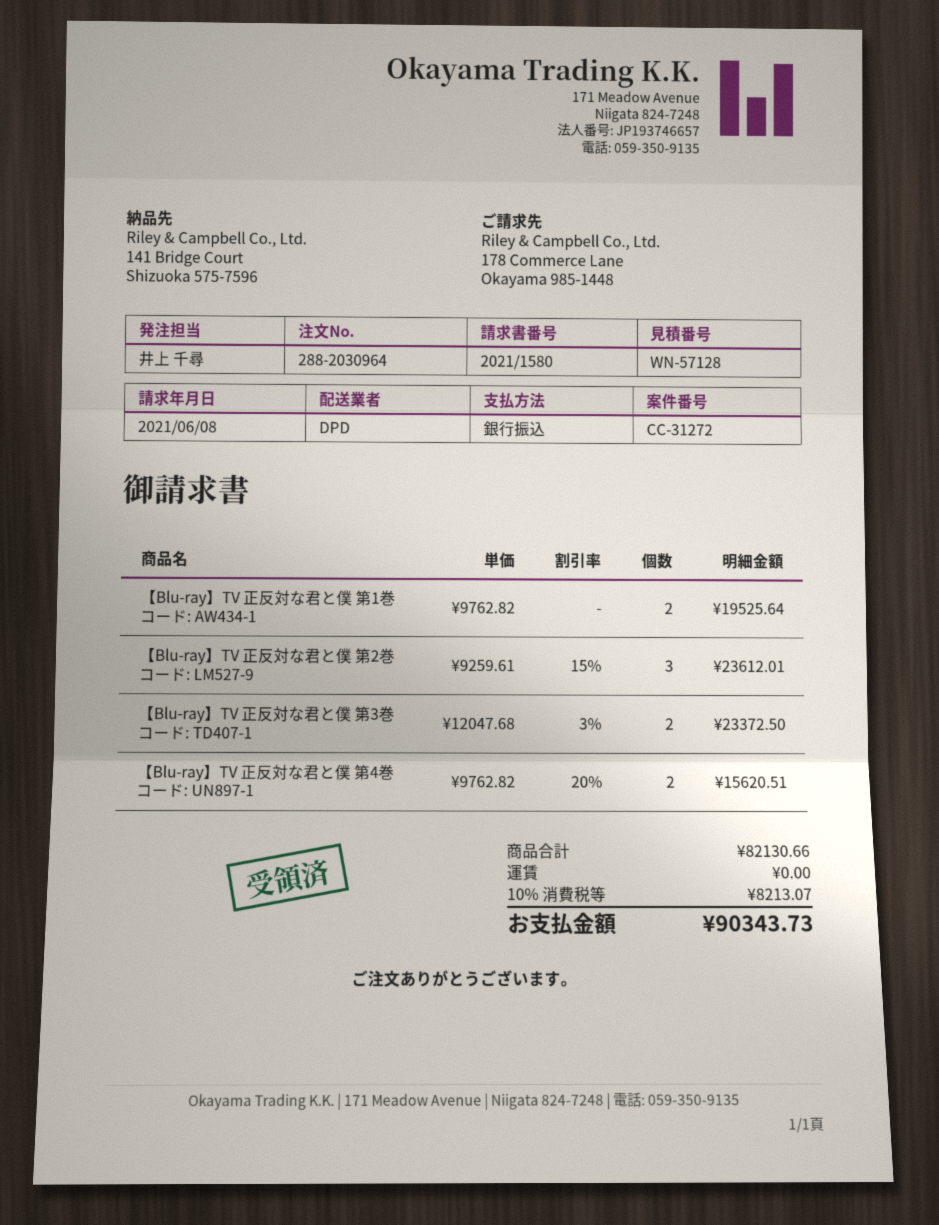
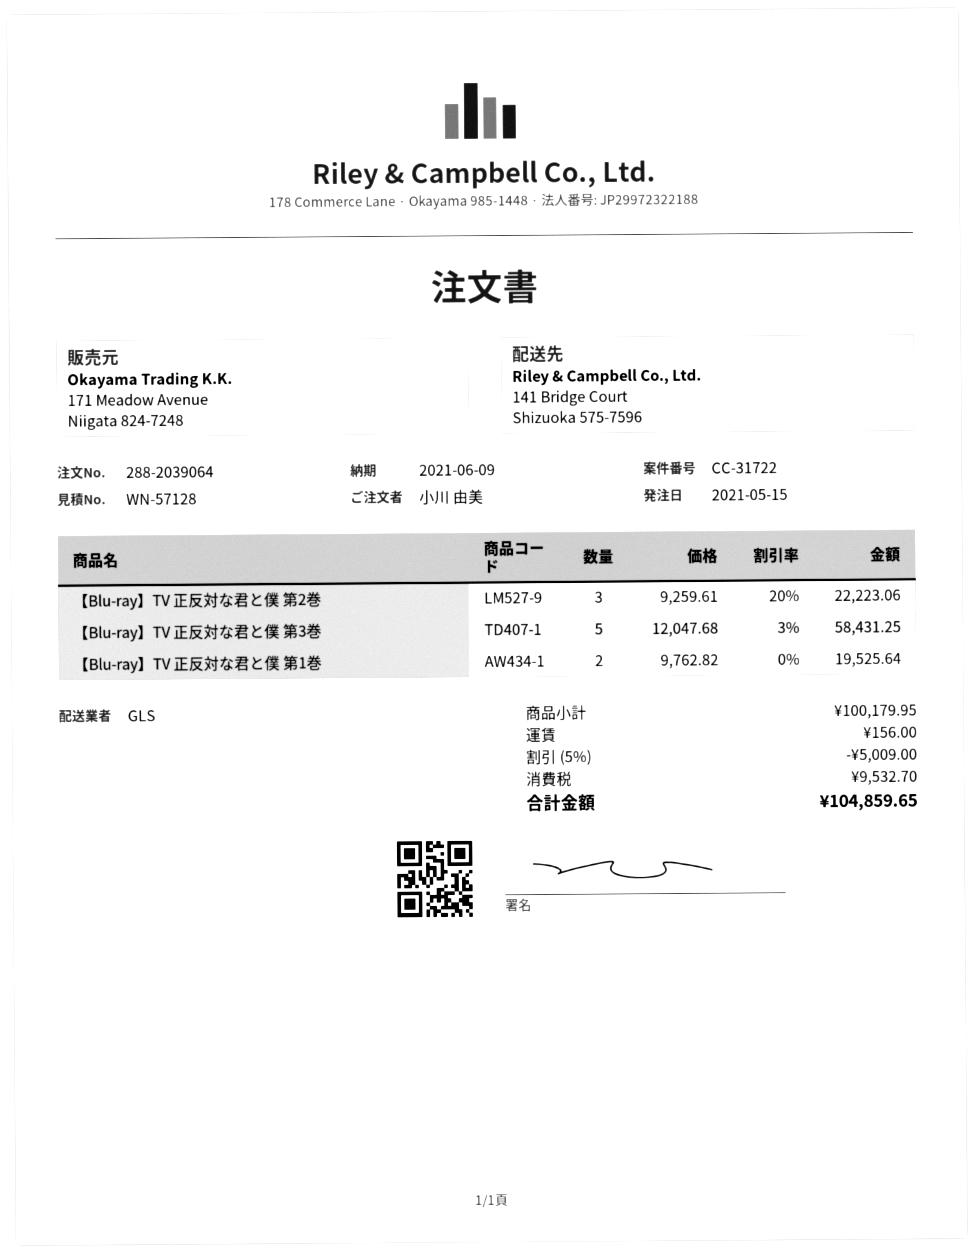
order number: 288-2030964 -> 288-2039064
reference: CC-31272 -> CC-31722
ordered by: 井上 千尋 -> 小川 由美
shipping method: DPD -> GLS
【Blu-ray】TV 正反対な君と僕 第2巻: 3 x 9259.61 - 15% = 23612.01 -> 3 x 9259.61 - 20% = 22223.06
【Blu-ray】TV 正反対な君と僕 第3巻: 2 x 12047.68 - 3% = 23372.50 -> 5 x 12047.68 - 3% = 58431.25
【Blu-ray】TV 正反対な君と僕 第4巻: 2 x 9762.82 - 20% = 15620.51 -> none
subtotal: 82130.66 -> 100179.95
discount: none -> 5% = 5009.00
shipping: 0.00 -> 156.00
tax: 8213.07 -> 9532.70
total: 90343.73 -> 104859.65

